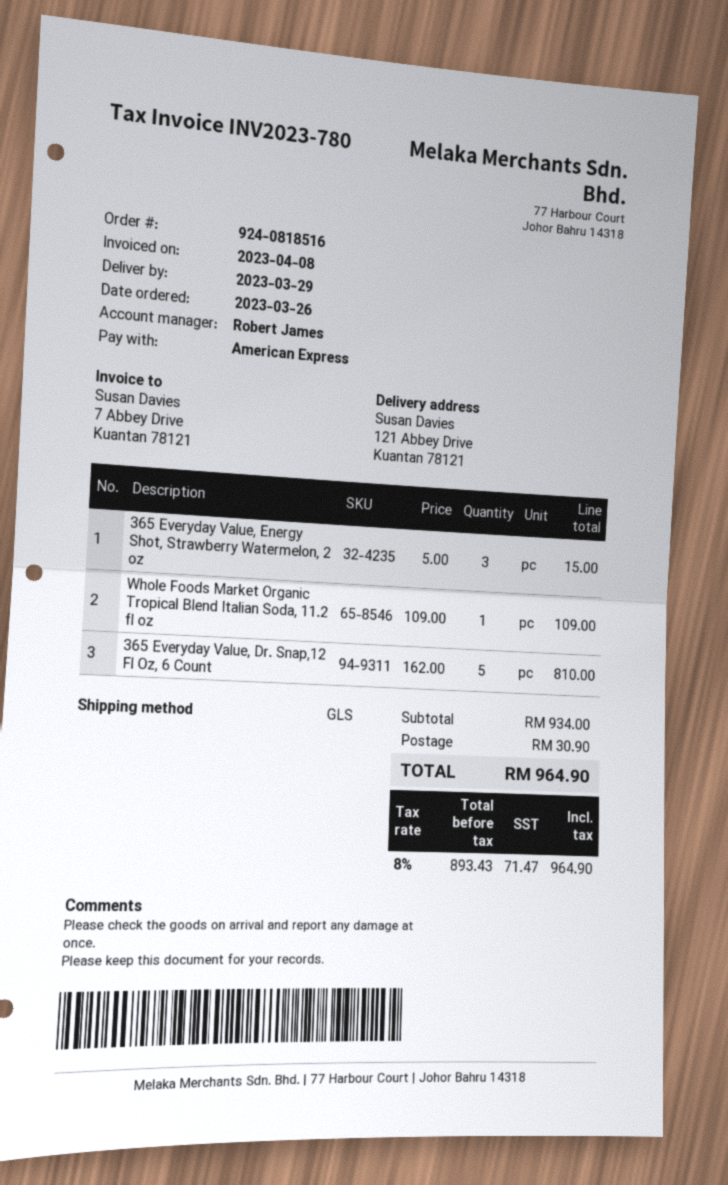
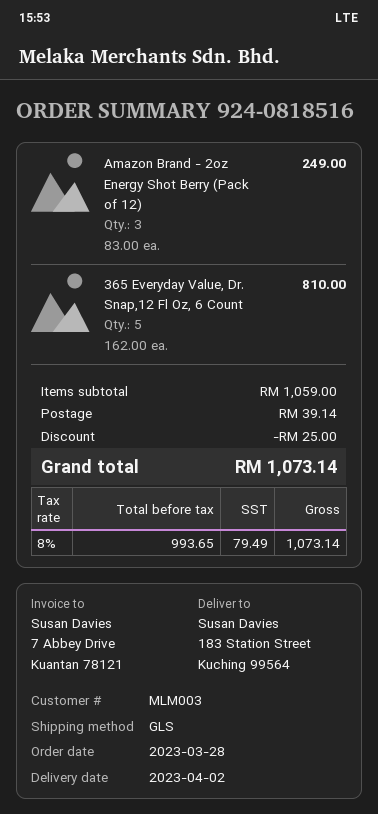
order date: 2023-03-26 -> 2023-03-28
delivery date: 2023-03-29 -> 2023-04-02
ship to: 121 Abbey Drive, Kuantan 78121 -> 183 Station Street, Kuching 99564
365 Everyday Value, Energy Shot, Strawberry Watermelon, 2 oz: 3 x 5.00 = 15.00 -> none
Whole Foods Market Organic Tropical Blend Italian Soda, 11.2 fl oz: 1 x 109.00 = 109.00 -> none
Amazon Brand - 2oz Energy Shot Berry (Pack of 12): none -> 3 x 83.00 = 249.00
subtotal: 934.00 -> 1059.00
discount: none -> 25.00
shipping: 30.90 -> 39.14
net: 893.43 -> 993.65
tax: 8% = 71.47 -> 8% = 79.49
total: 964.90 -> 1073.14

